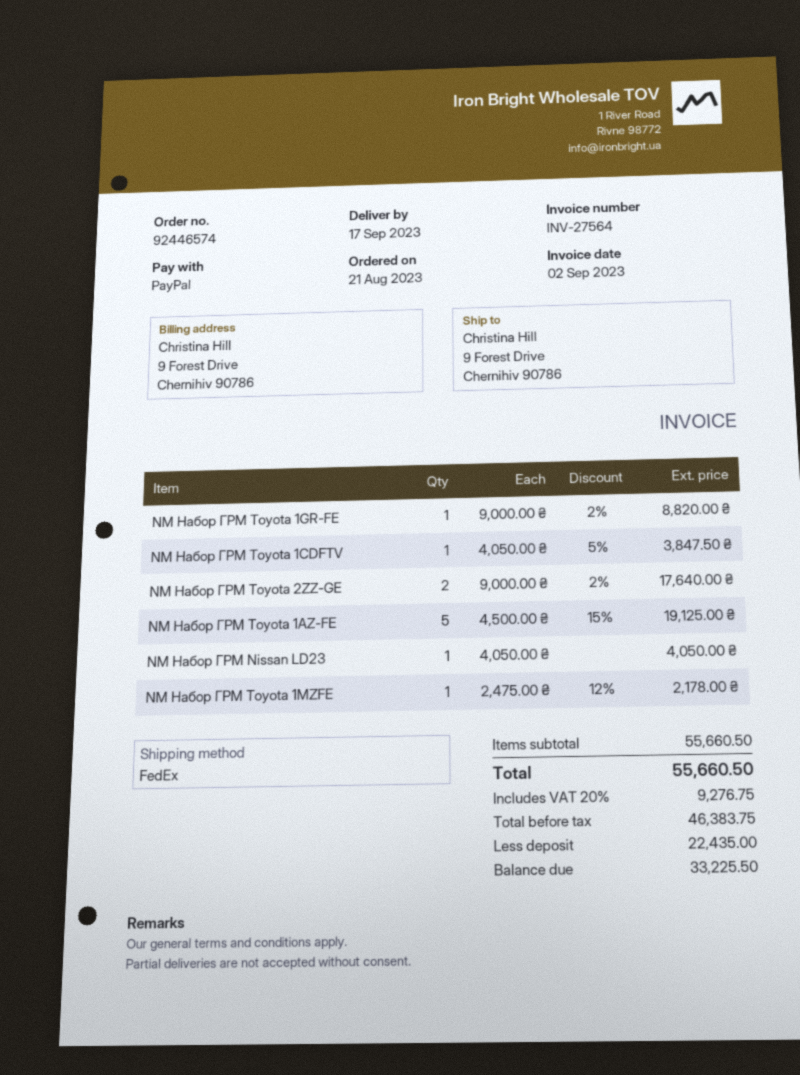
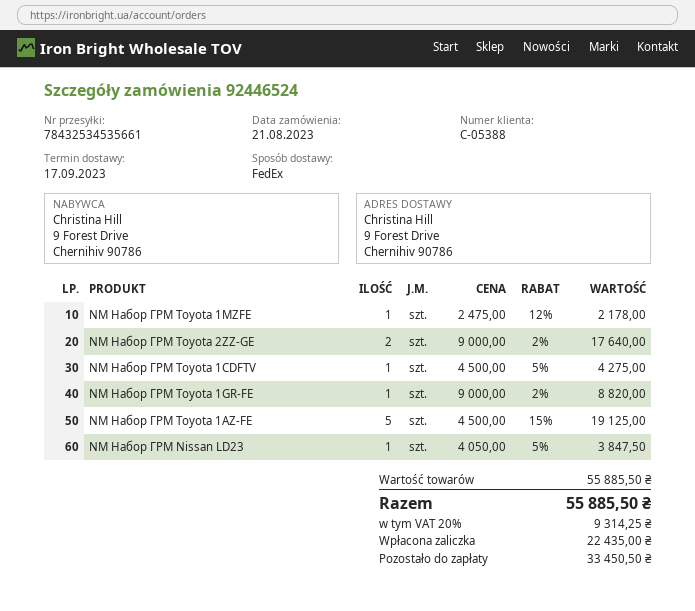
order number: 92446574 -> 92446524
NM Набор ГРМ Toyota 1CDFTV: 1 x 4050.00 - 5% = 3847.50 -> 1 x 4500.00 - 5% = 4275.00
NM Набор ГРМ Nissan LD23: 1 x 4050.00 = 4050.00 -> 1 x 4050.00 - 5% = 3847.50
subtotal: 55660.50 -> 55885.50
tax: 20% = 9276.75 -> 20% = 9314.25
total: 55660.50 -> 55885.50
balance: 33225.50 -> 33450.50

